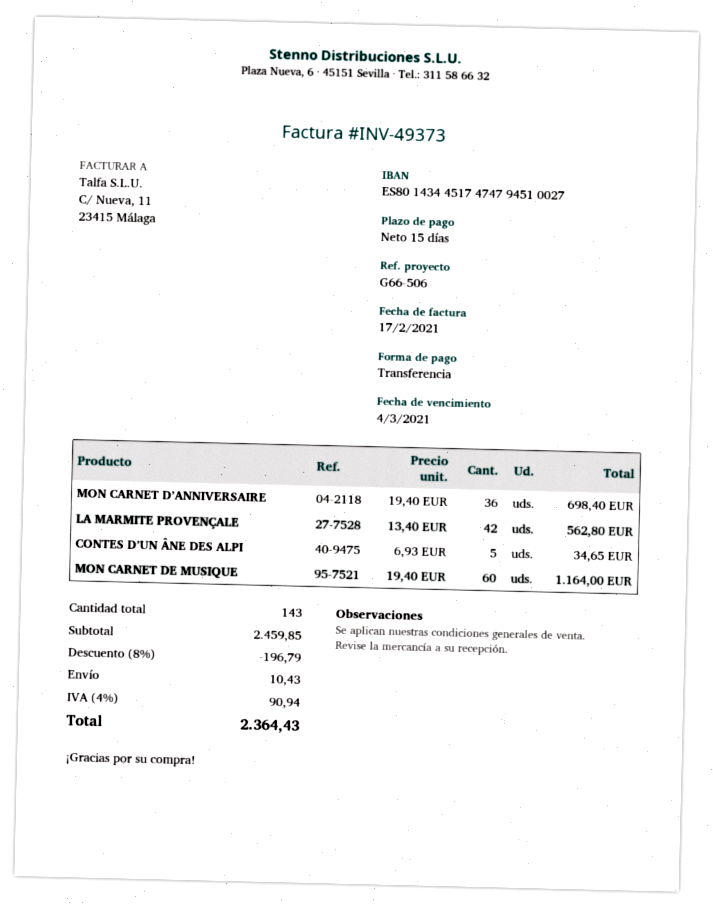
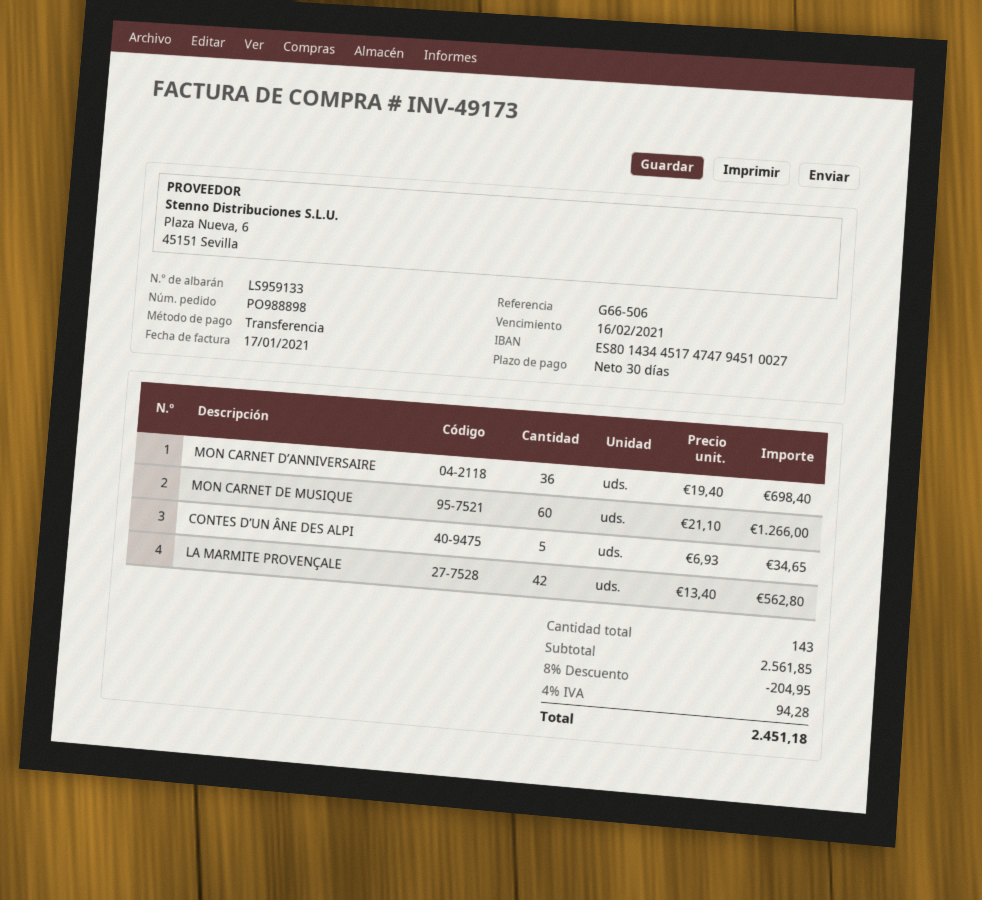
invoice number: INV-49373 -> INV-49173
invoice date: 2021-02-17 -> 2021-01-17
payment terms: 15 days -> 30 days
due date: 2021-03-04 -> 2021-02-16
MON CARNET DE MUSIQUE: 60 x 19.40 = 1164.00 -> 60 x 21.10 = 1266.00
subtotal: 2459.85 -> 2561.85
discount: 8% = 196.79 -> 8% = 204.95
shipping: 10.43 -> none
tax: 4% = 90.94 -> 4% = 94.28
total: 2364.43 -> 2451.18

